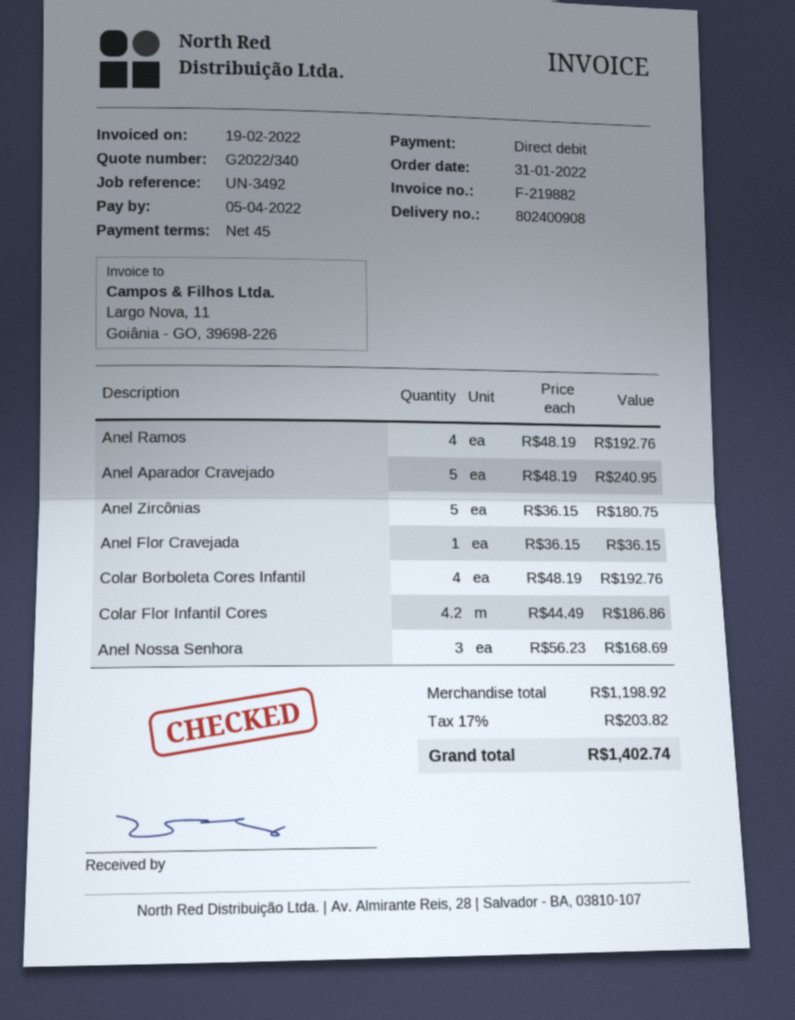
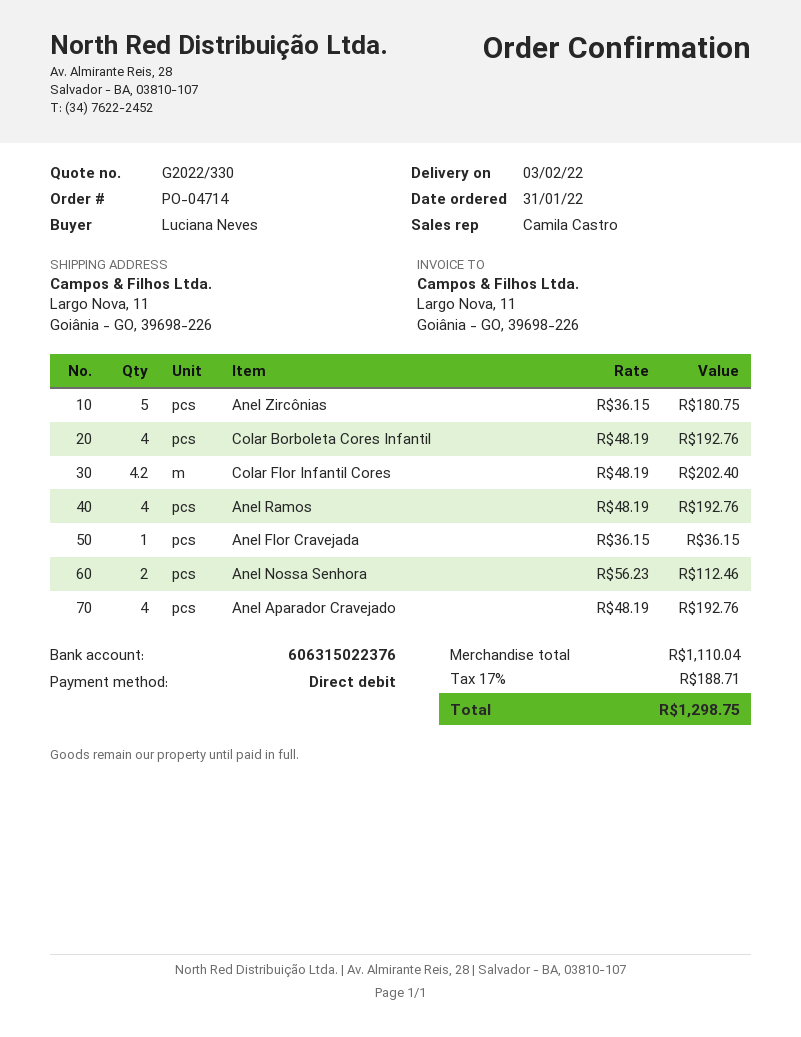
quote number: G2022/340 -> G2022/330
Anel Aparador Cravejado: 5 x 48.19 = 240.95 -> 4 x 48.19 = 192.76
Colar Flor Infantil Cores: 4.2 x 44.49 = 186.86 -> 4.2 x 48.19 = 202.40
Anel Nossa Senhora: 3 x 56.23 = 168.69 -> 2 x 56.23 = 112.46
subtotal: 1198.92 -> 1110.04
tax: 17% = 203.82 -> 17% = 188.71
total: 1402.74 -> 1298.75

